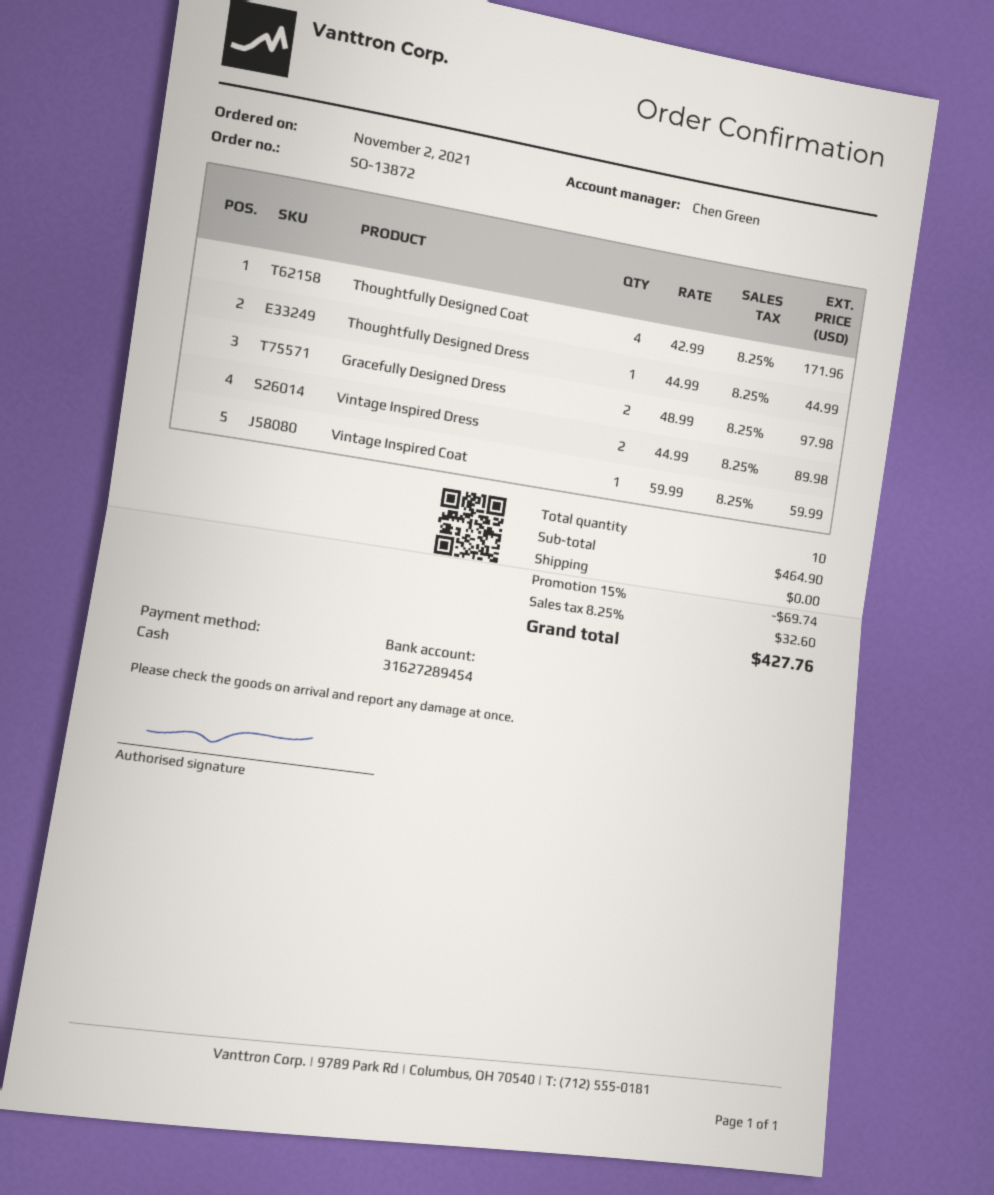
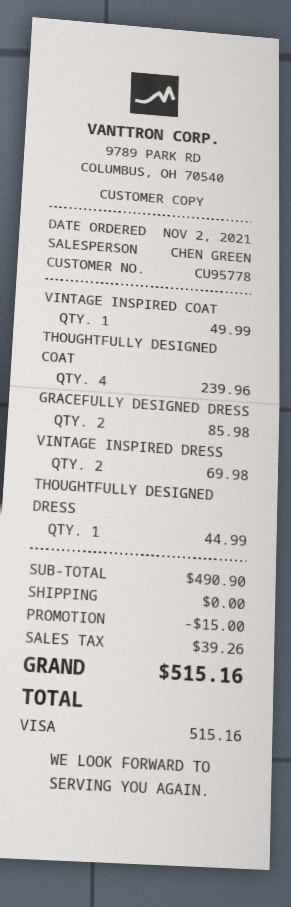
payment method: cash -> Visa
Thoughtfully Designed Coat: 4 for 171.96 -> 4 for 239.96
Gracefully Designed Dress: 2 for 97.98 -> 2 for 85.98
Vintage Inspired Dress: 2 for 89.98 -> 2 for 69.98
Vintage Inspired Coat: 1 for 59.99 -> 1 for 49.99
subtotal: 464.90 -> 490.90
discount: 69.74 -> 15.00
tax: 32.60 -> 39.26
total: 427.76 -> 515.16

